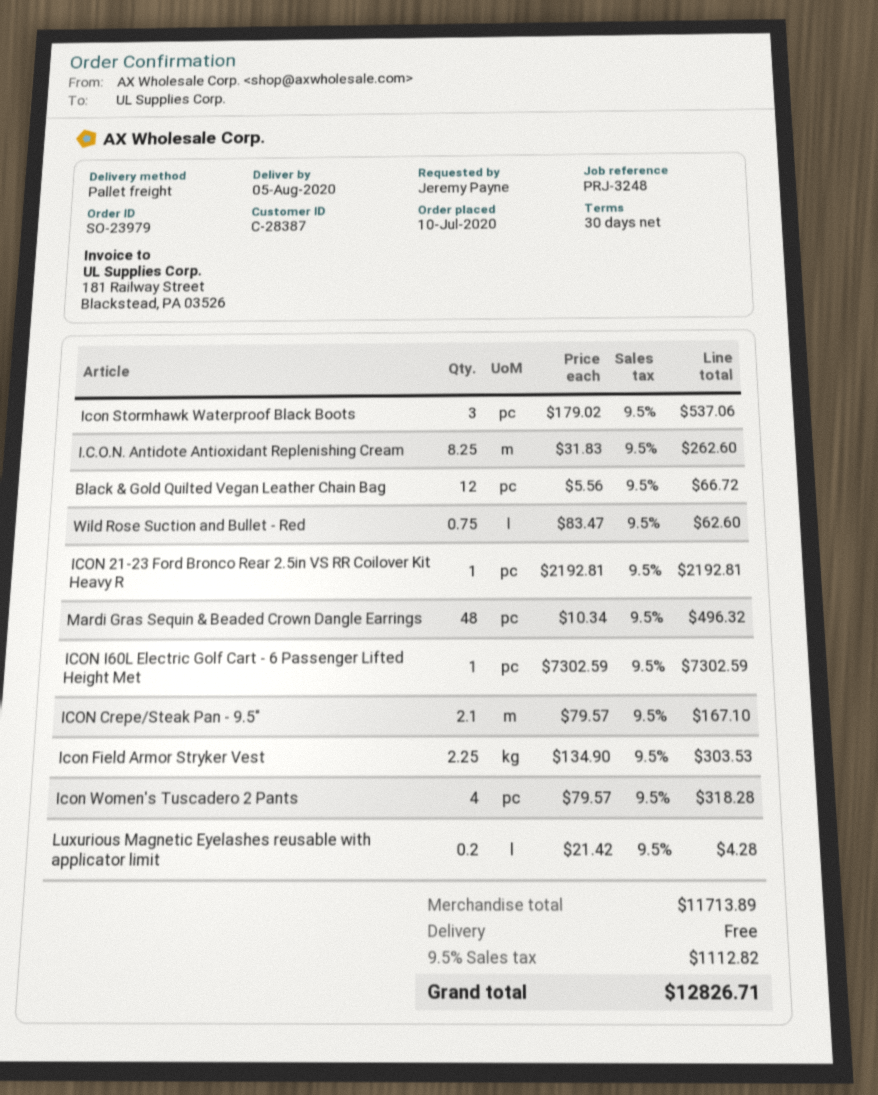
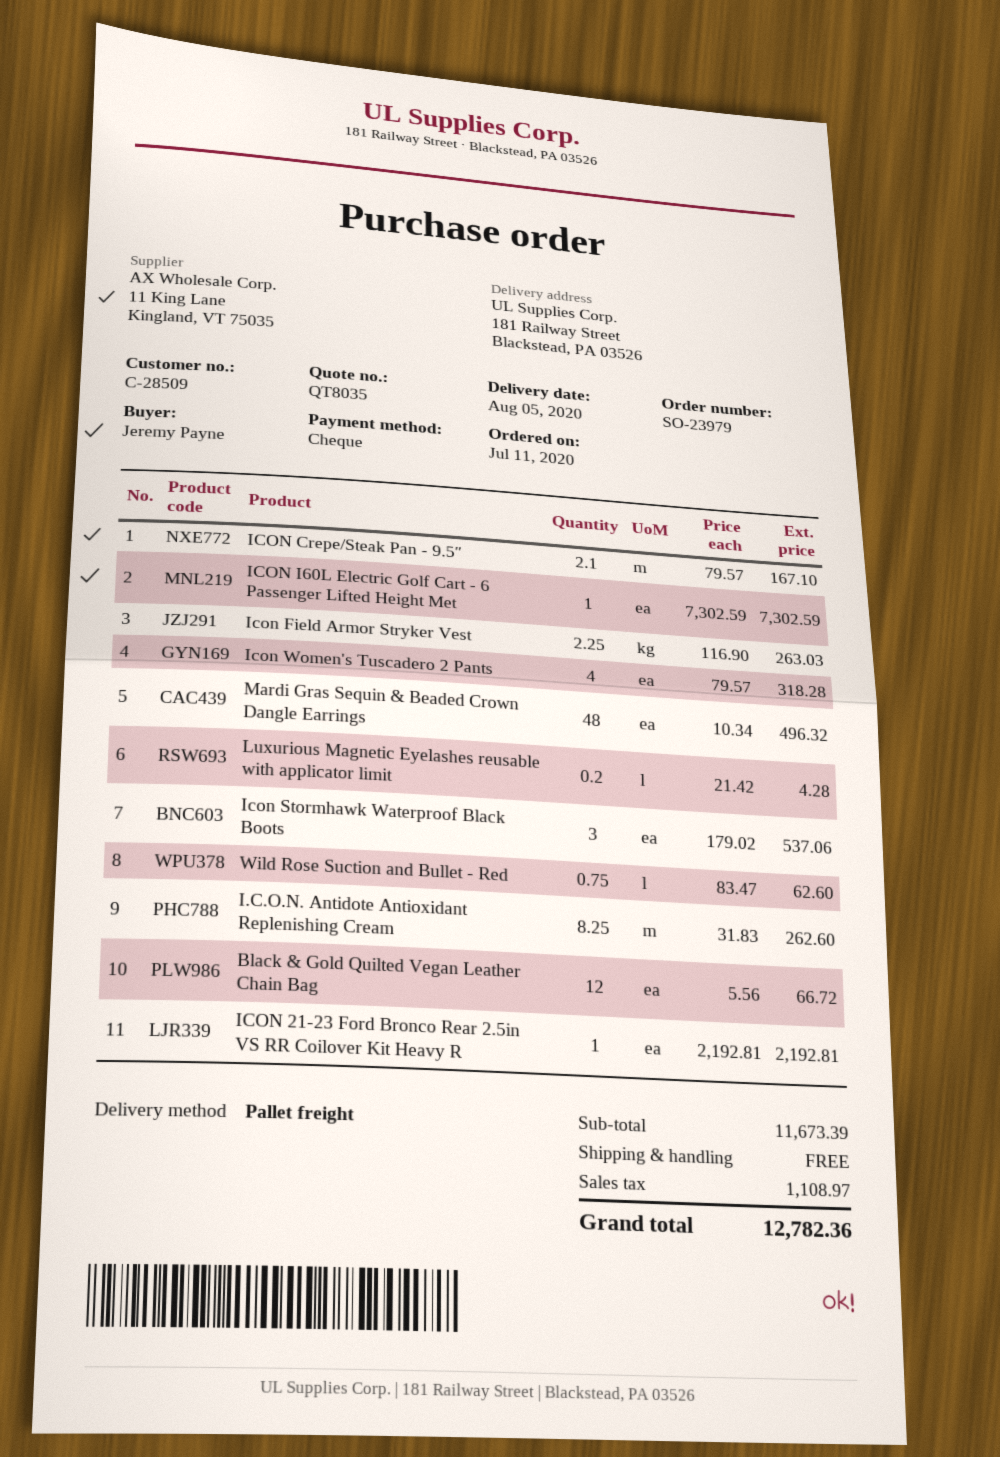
order date: 2020-07-10 -> 2020-07-11
customer number: C-28387 -> C-28509
Icon Field Armor Stryker Vest: 2.25 x 134.90 = 303.53 -> 2.25 x 116.90 = 263.03
subtotal: 11713.89 -> 11673.39
tax: 1112.82 -> 1108.97
total: 12826.71 -> 12782.36

